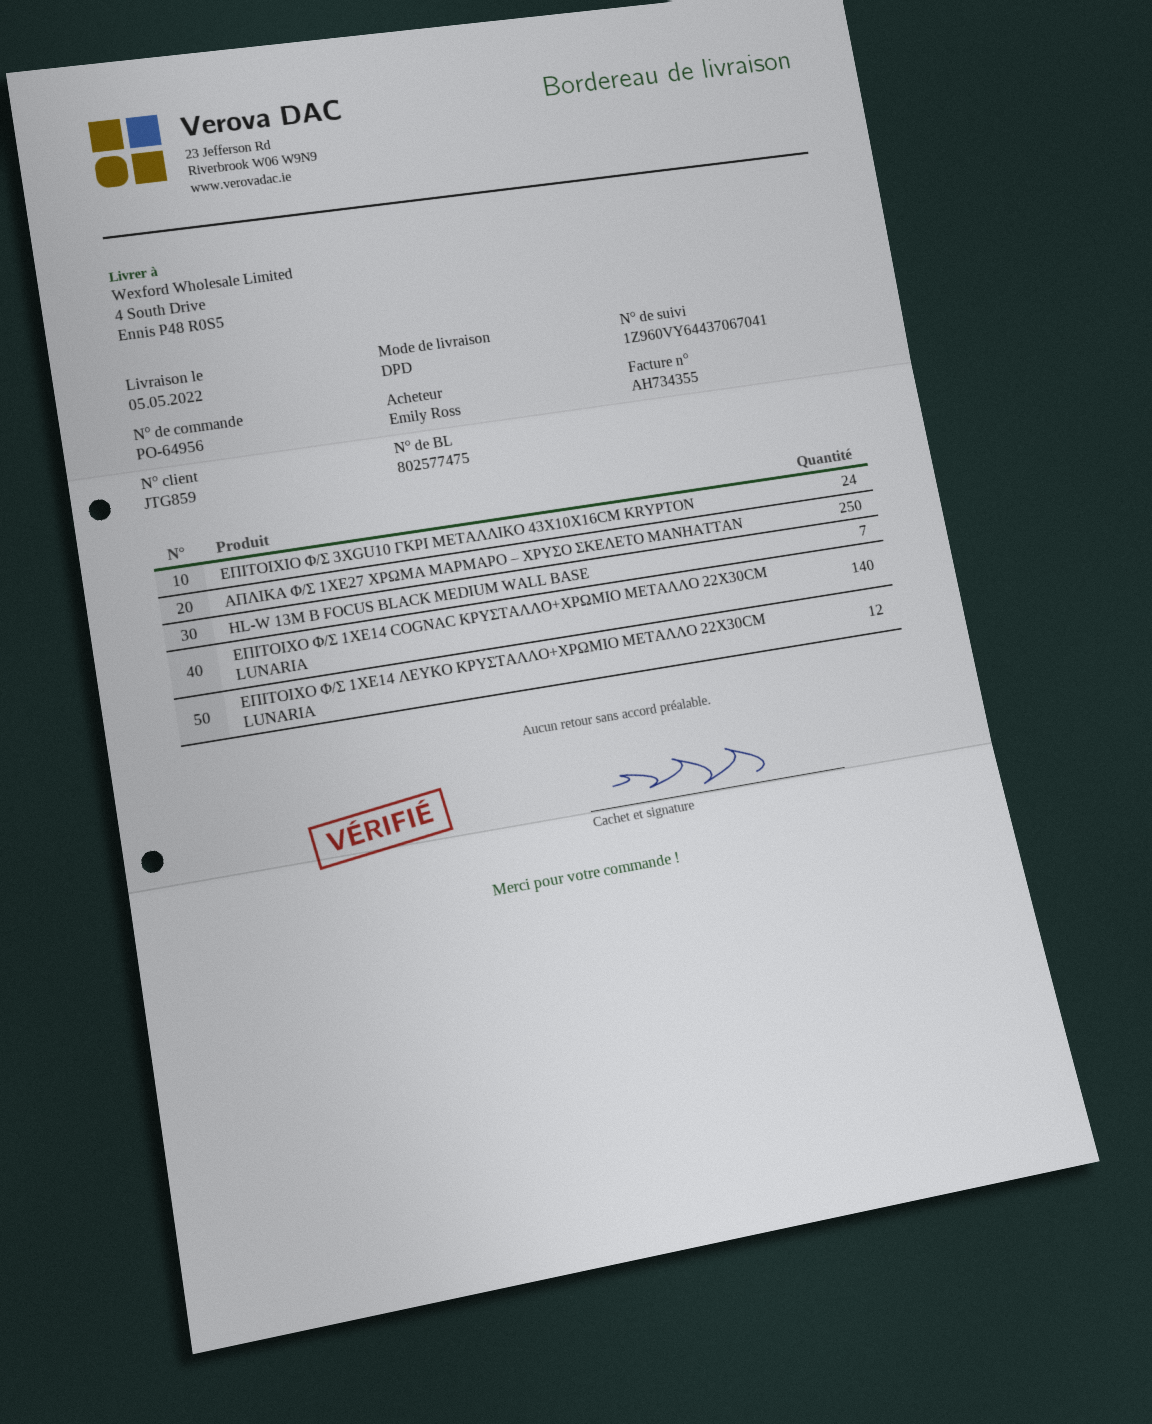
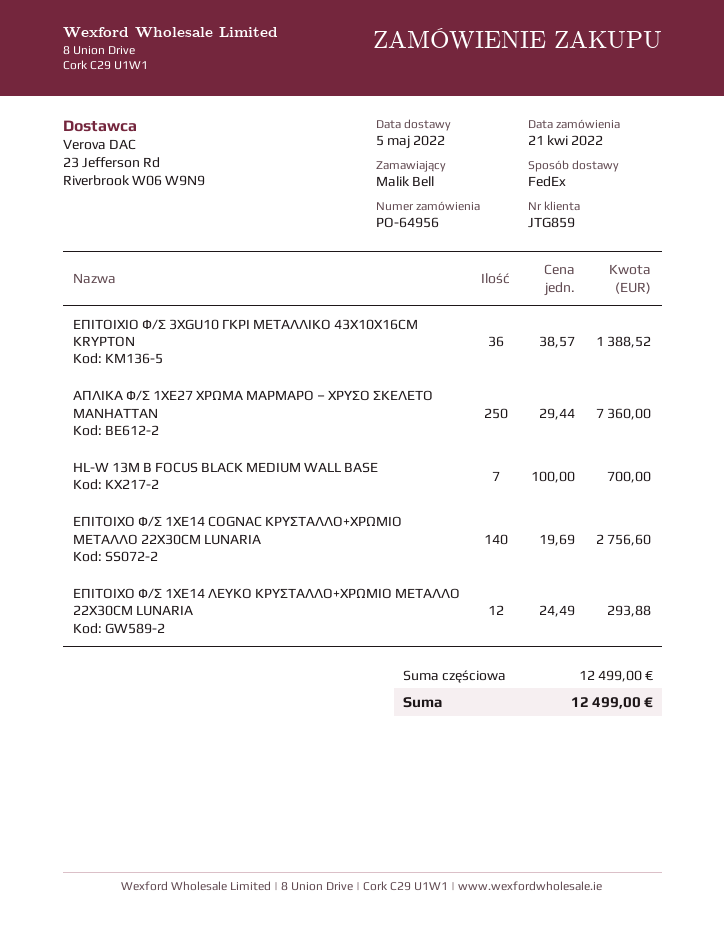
ordered by: Emily Ross -> Malik Bell
shipping method: DPD -> FedEx
ΕΠΙΤΟΙΧΙΟ Φ/Σ 3ΧGU10 ΓΚΡΙ ΜΕΤΑΛΛΙΚΟ 43Χ10Χ16CM KRYPTON: 24 -> 36

